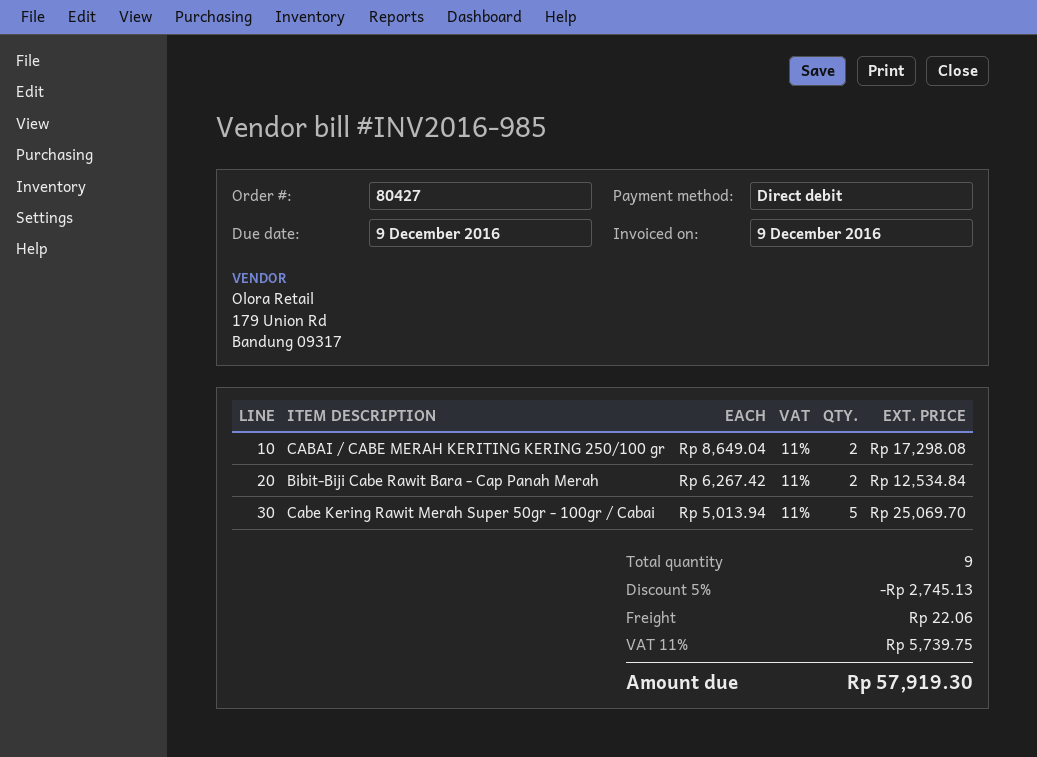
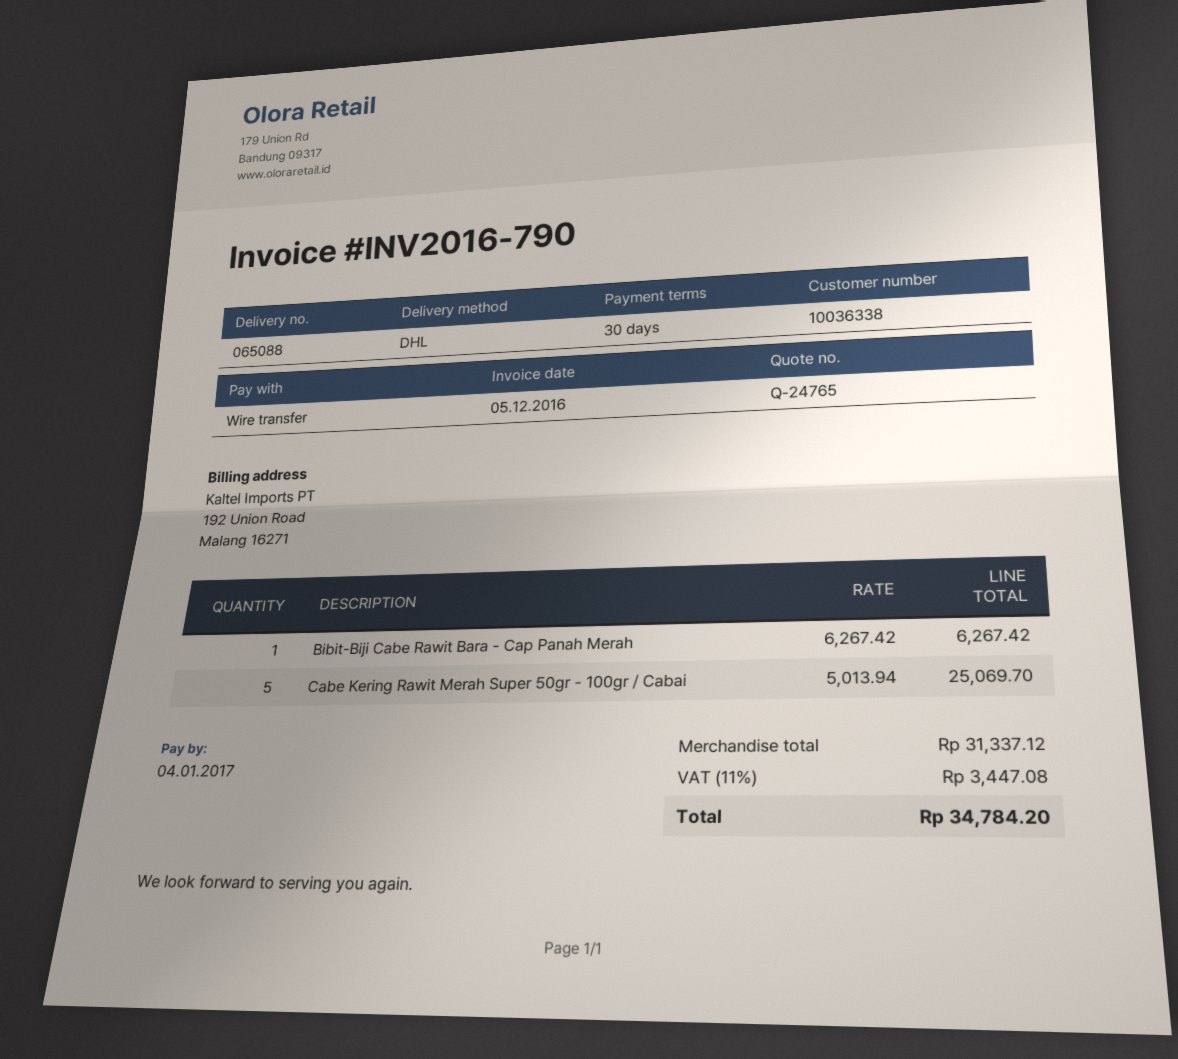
invoice number: INV2016-985 -> INV2016-790
invoice date: 2016-12-09 -> 2016-12-05
due date: 2016-12-09 -> 2017-01-04
payment method: direct debit -> bank transfer
CABAI / CABE MERAH KERITING KERING 250/100 gr: 2 x 8649.04 = 17298.08 -> none
Bibit-Biji Cabe Rawit Bara - Cap Panah Merah: 2 x 6267.42 = 12534.84 -> 1 x 6267.42 = 6267.42
discount: 5% = 2745.13 -> none
shipping: 22.06 -> none
tax: 11% = 5739.75 -> 11% = 3447.08
total: 57919.30 -> 34784.20

